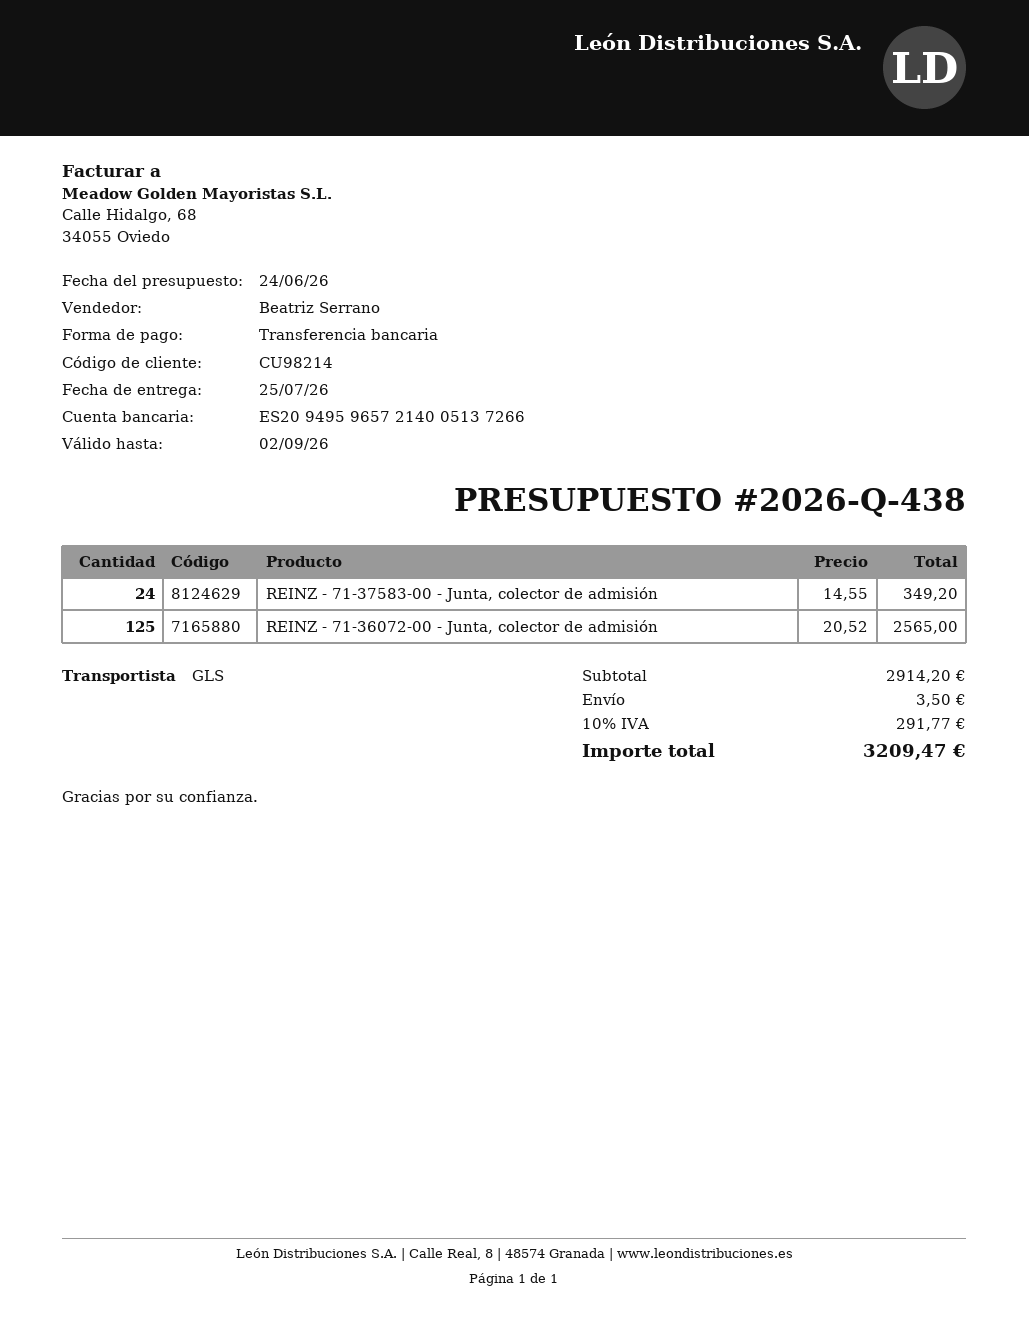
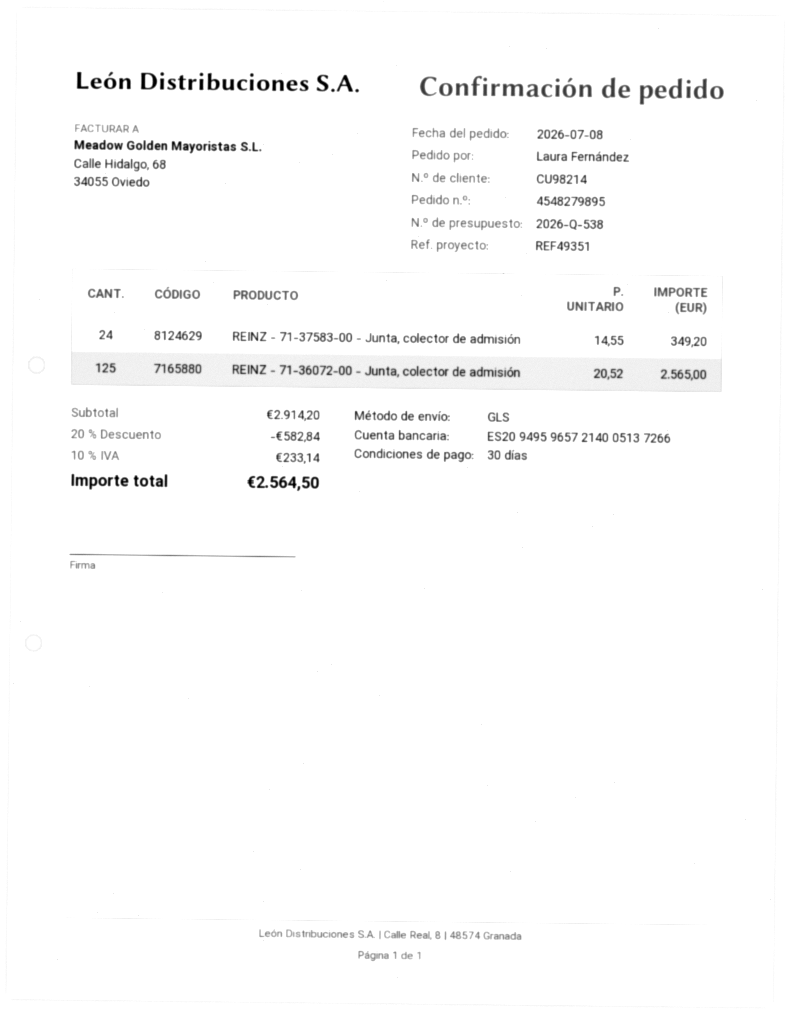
quote number: 2026-Q-438 -> 2026-Q-538
discount: none -> 20% = 582.84
shipping: 3.50 -> none
tax: 10% = 291.77 -> 10% = 233.14
total: 3209.47 -> 2564.50

